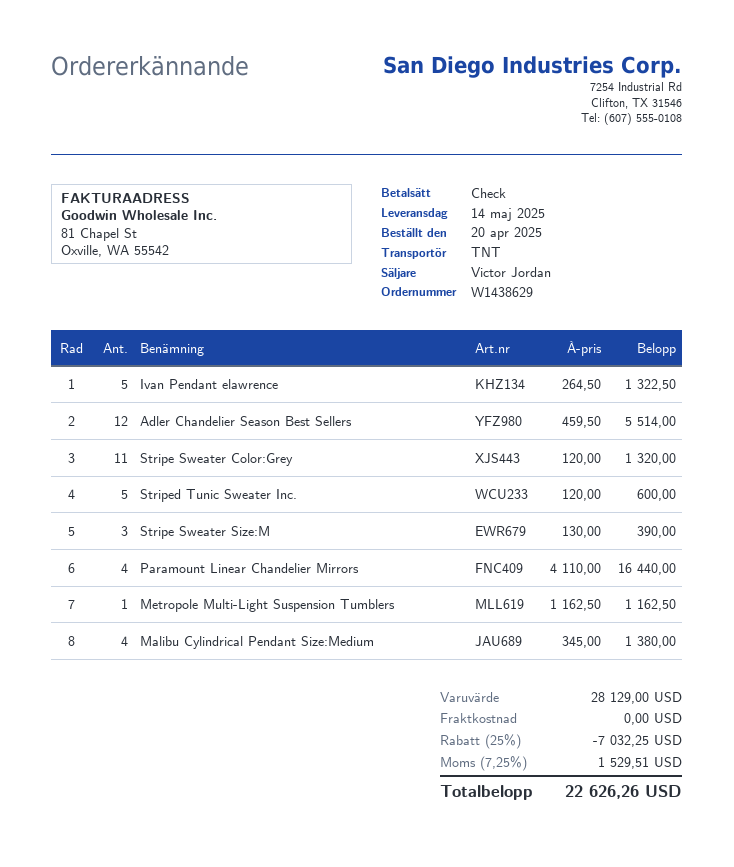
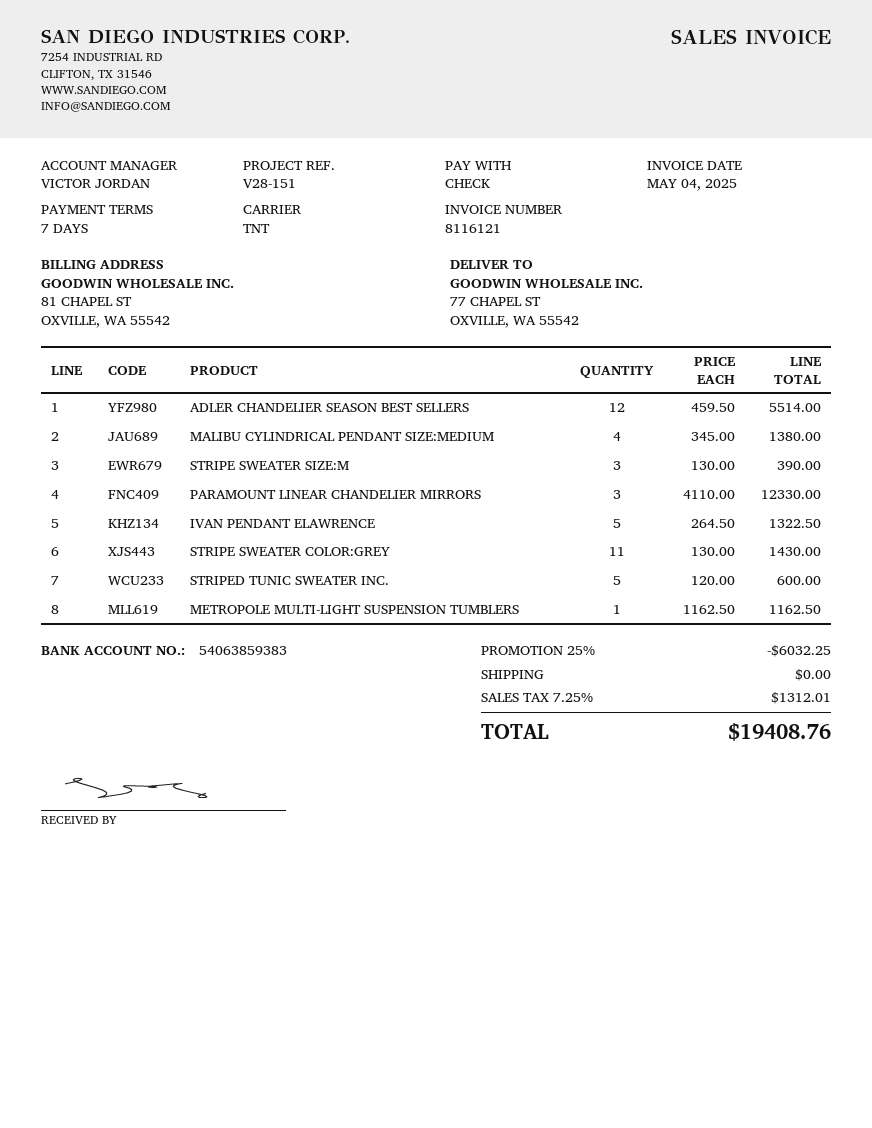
Stripe Sweater Color:Grey: 11 x 120.00 = 1320.00 -> 11 x 130.00 = 1430.00
Paramount Linear Chandelier Mirrors: 4 x 4110.00 = 16440.00 -> 3 x 4110.00 = 12330.00
discount: 25% = 7032.25 -> 25% = 6032.25
tax: 7.25% = 1529.51 -> 7.25% = 1312.01
total: 22626.26 -> 19408.76

